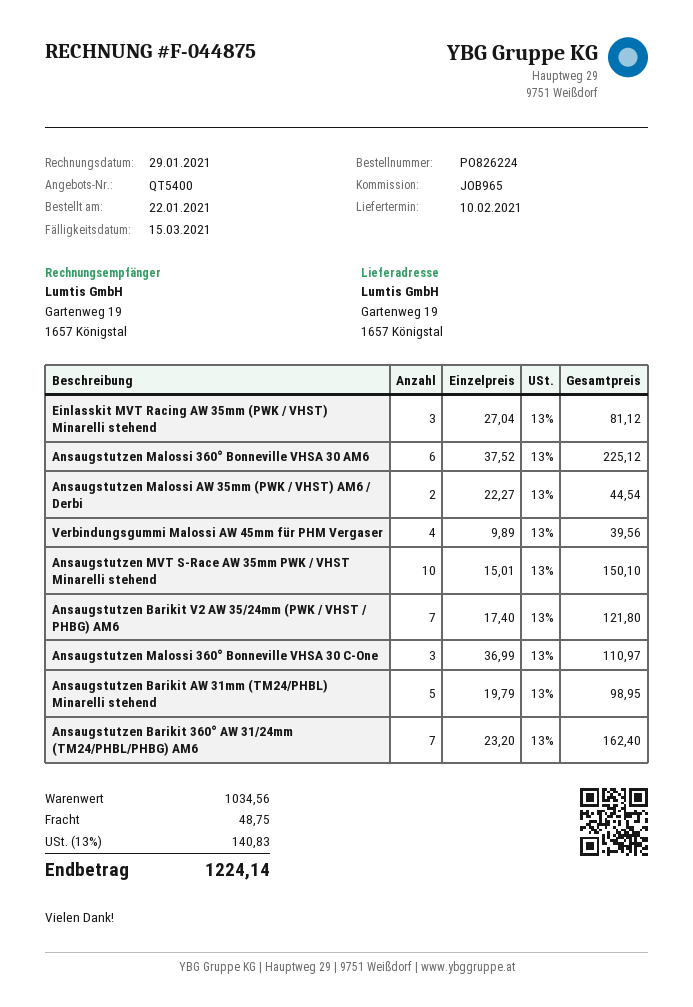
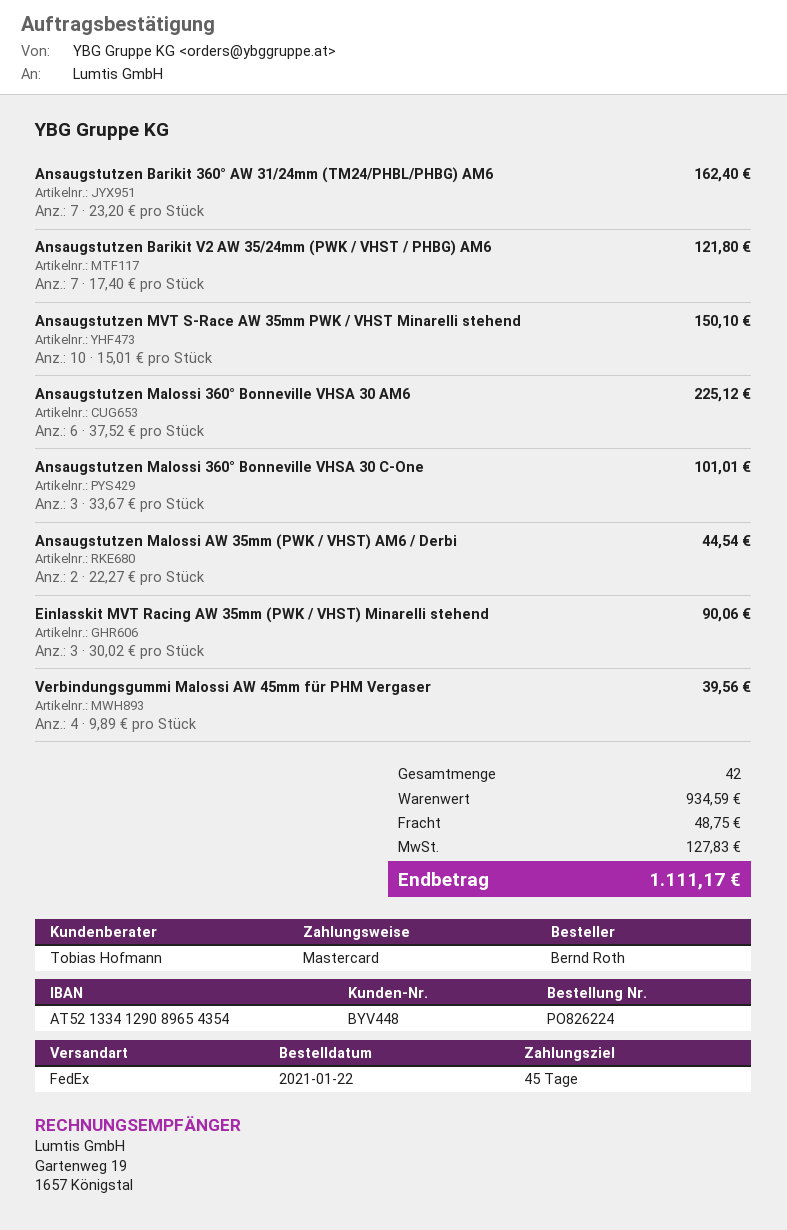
Einlasskit MVT Racing AW 35mm (PWK / VHST) Minarelli stehend: 3 x 27.04 = 81.12 -> 3 x 30.02 = 90.06
Ansaugstutzen Malossi 360° Bonneville VHSA 30 C-One: 3 x 36.99 = 110.97 -> 3 x 33.67 = 101.01
Ansaugstutzen Barikit AW 31mm (TM24/PHBL) Minarelli stehend: 5 x 19.79 = 98.95 -> none
subtotal: 1034.56 -> 934.59
tax: 140.83 -> 127.83
total: 1224.14 -> 1111.17

